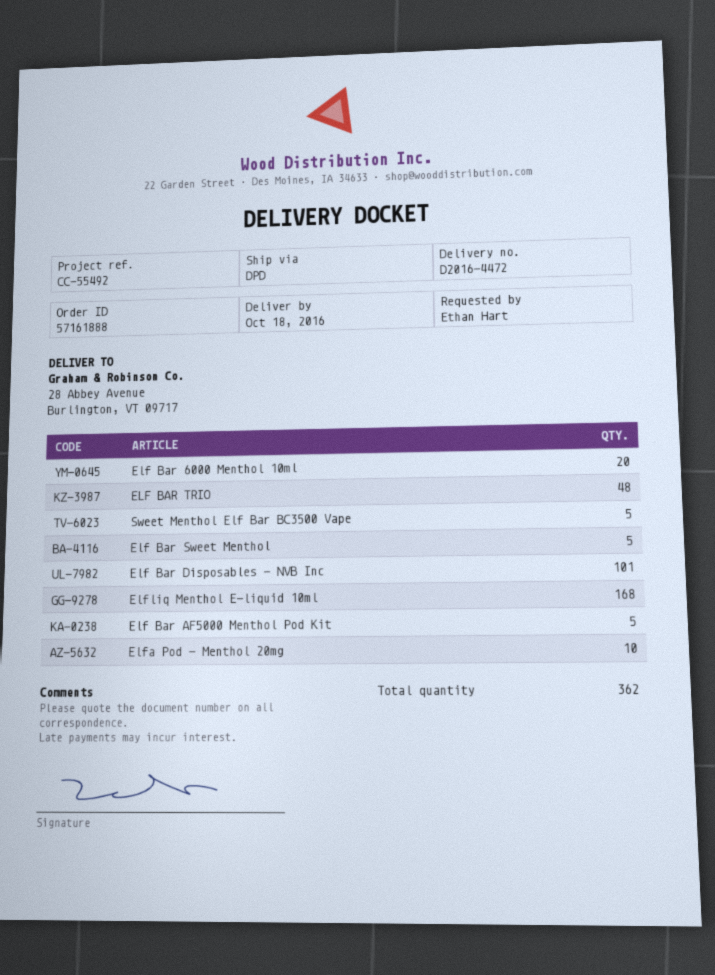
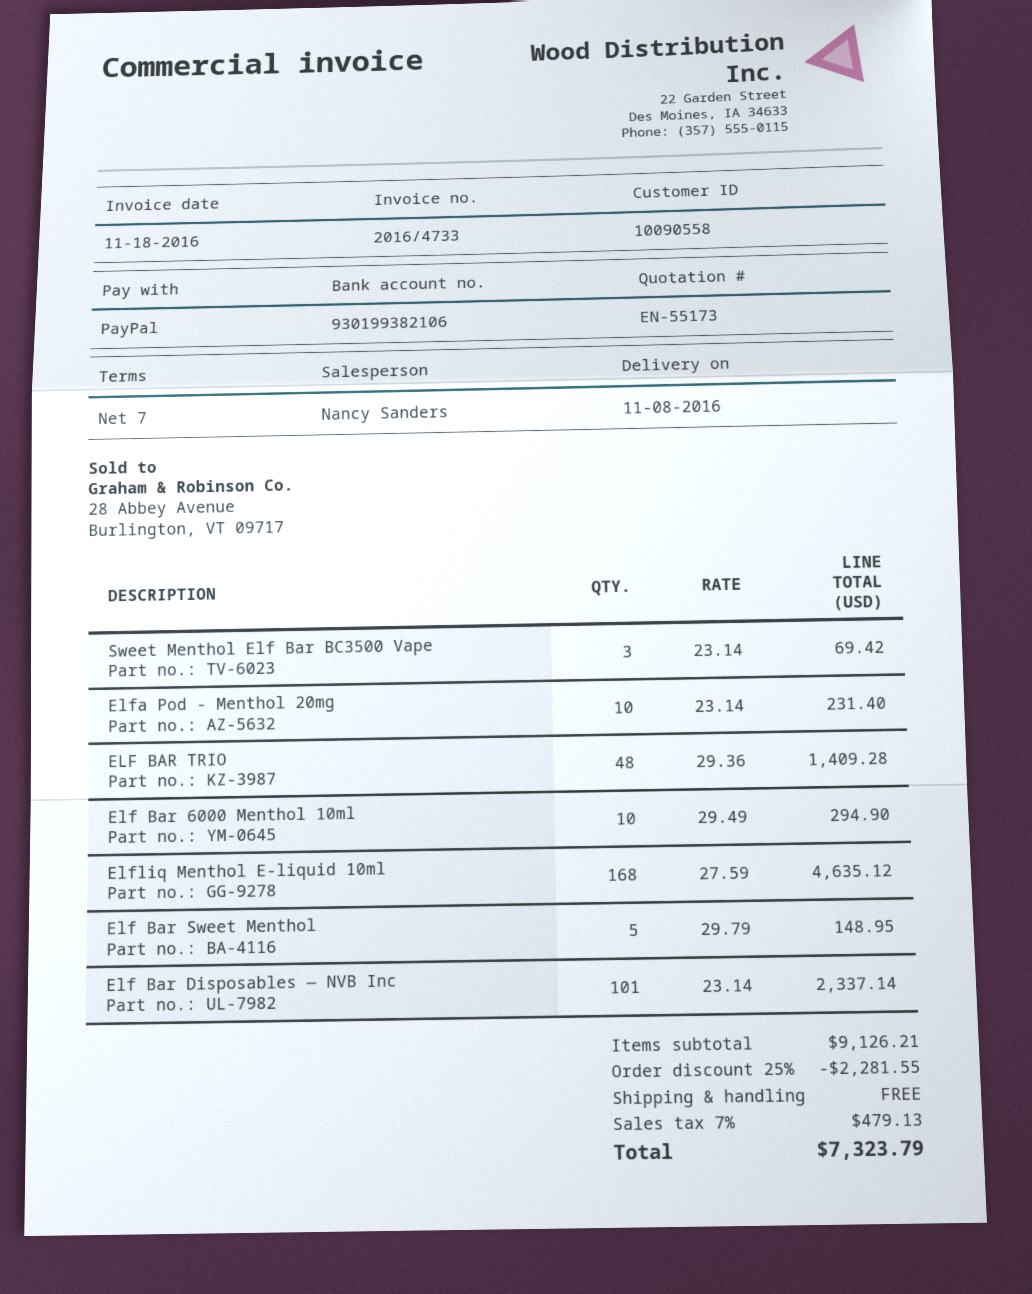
delivery date: 2016-10-18 -> 2016-11-08
Elf Bar 6000 Menthol 10ml: 20 -> 10
Sweet Menthol Elf Bar BC3500 Vape: 5 -> 3
Elf Bar AF5000 Menthol Pod Kit: 5 -> none

